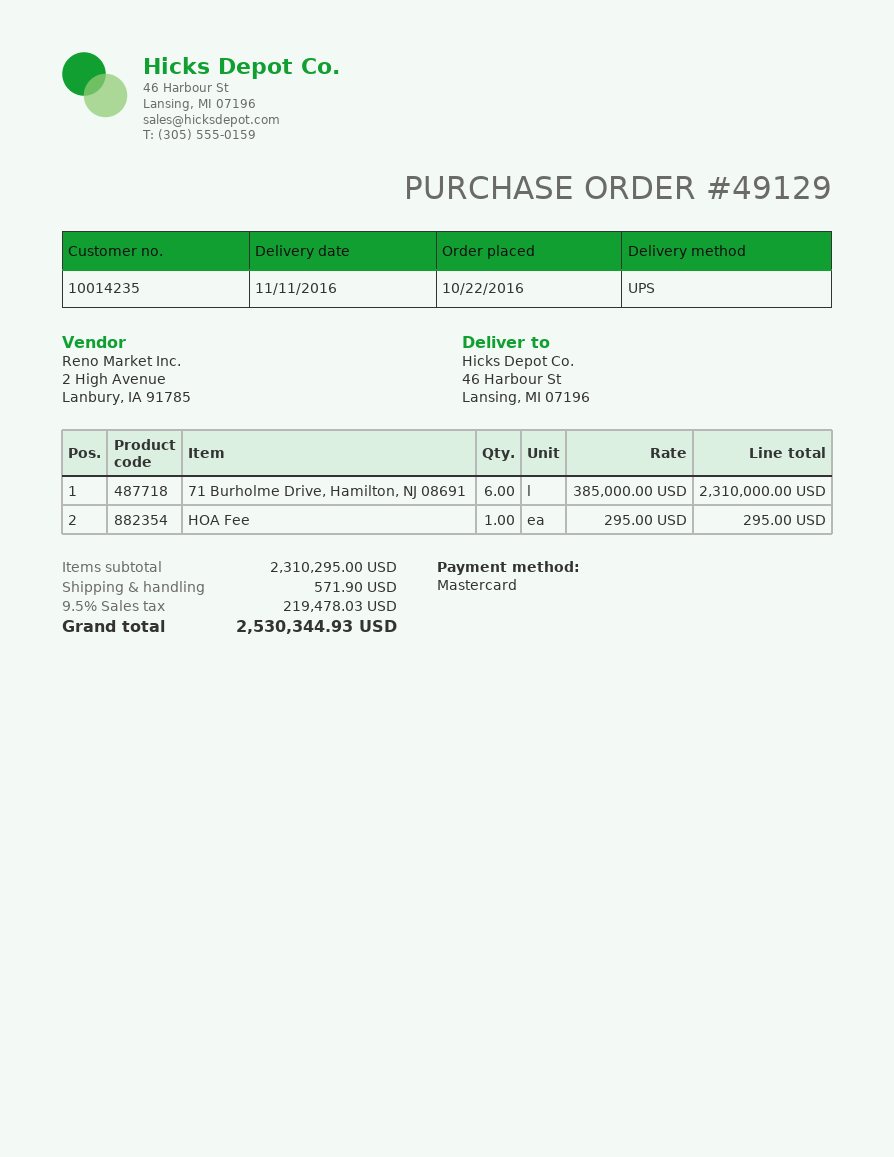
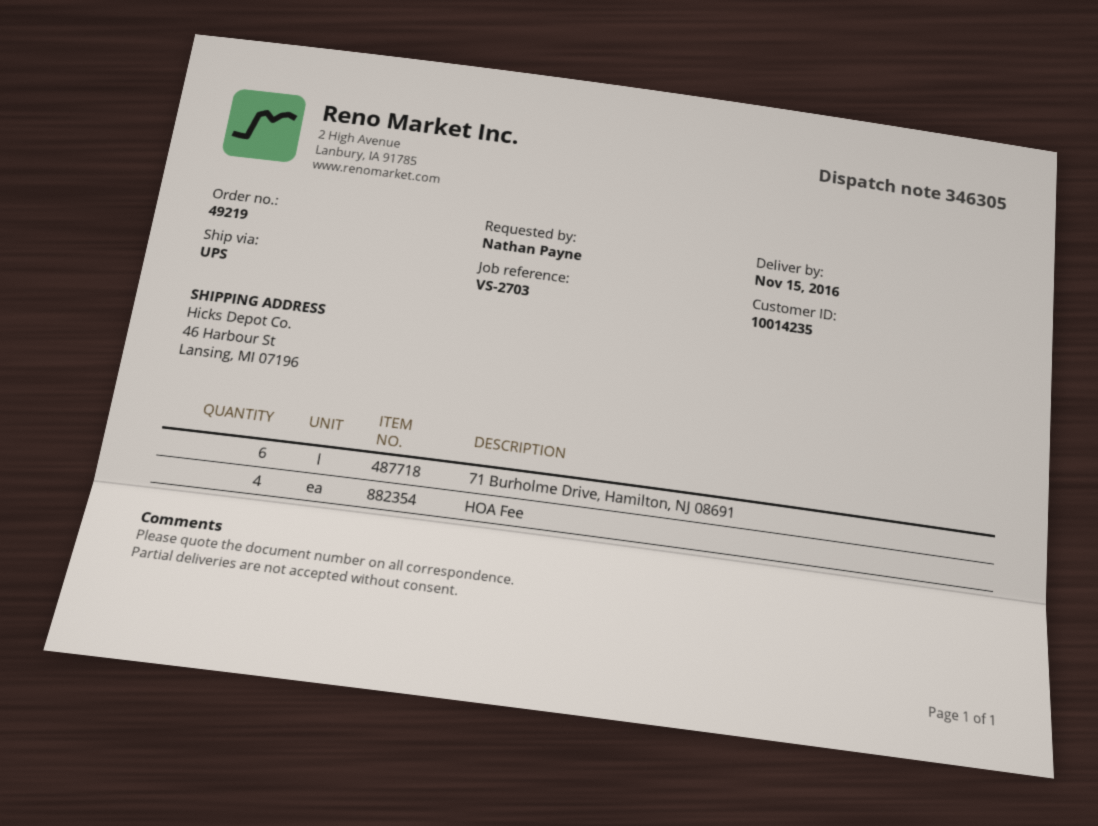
order number: 49129 -> 49219
delivery date: 2016-11-11 -> 2016-11-15
HOA Fee: 1 -> 4

